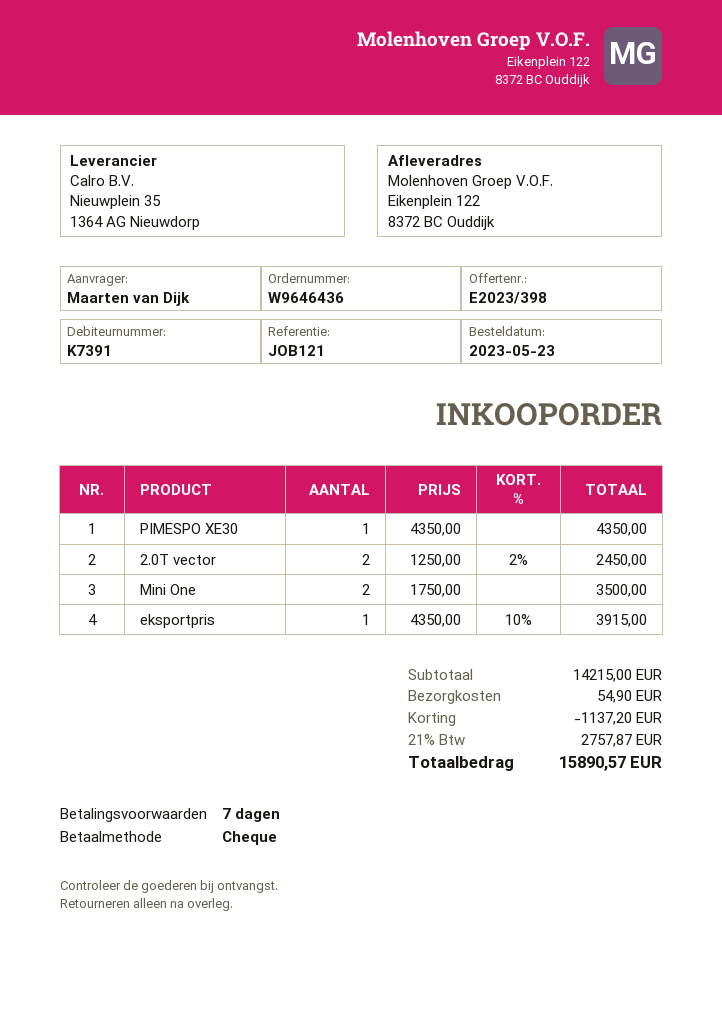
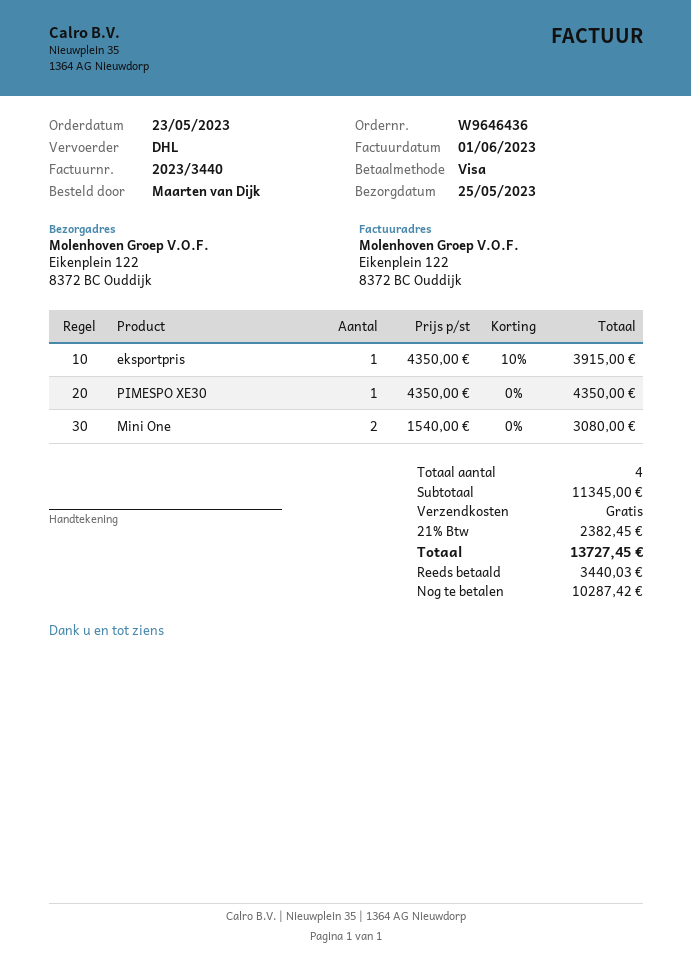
payment method: cheque -> Visa
2.0T vector: 2 x 1250.00 - 2% = 2450.00 -> none
Mini One: 2 x 1750.00 = 3500.00 -> 2 x 1540.00 = 3080.00
subtotal: 14215.00 -> 11345.00
discount: 1137.20 -> none
shipping: 54.90 -> 0.00
tax: 21% = 2757.87 -> 21% = 2382.45
total: 15890.57 -> 13727.45

